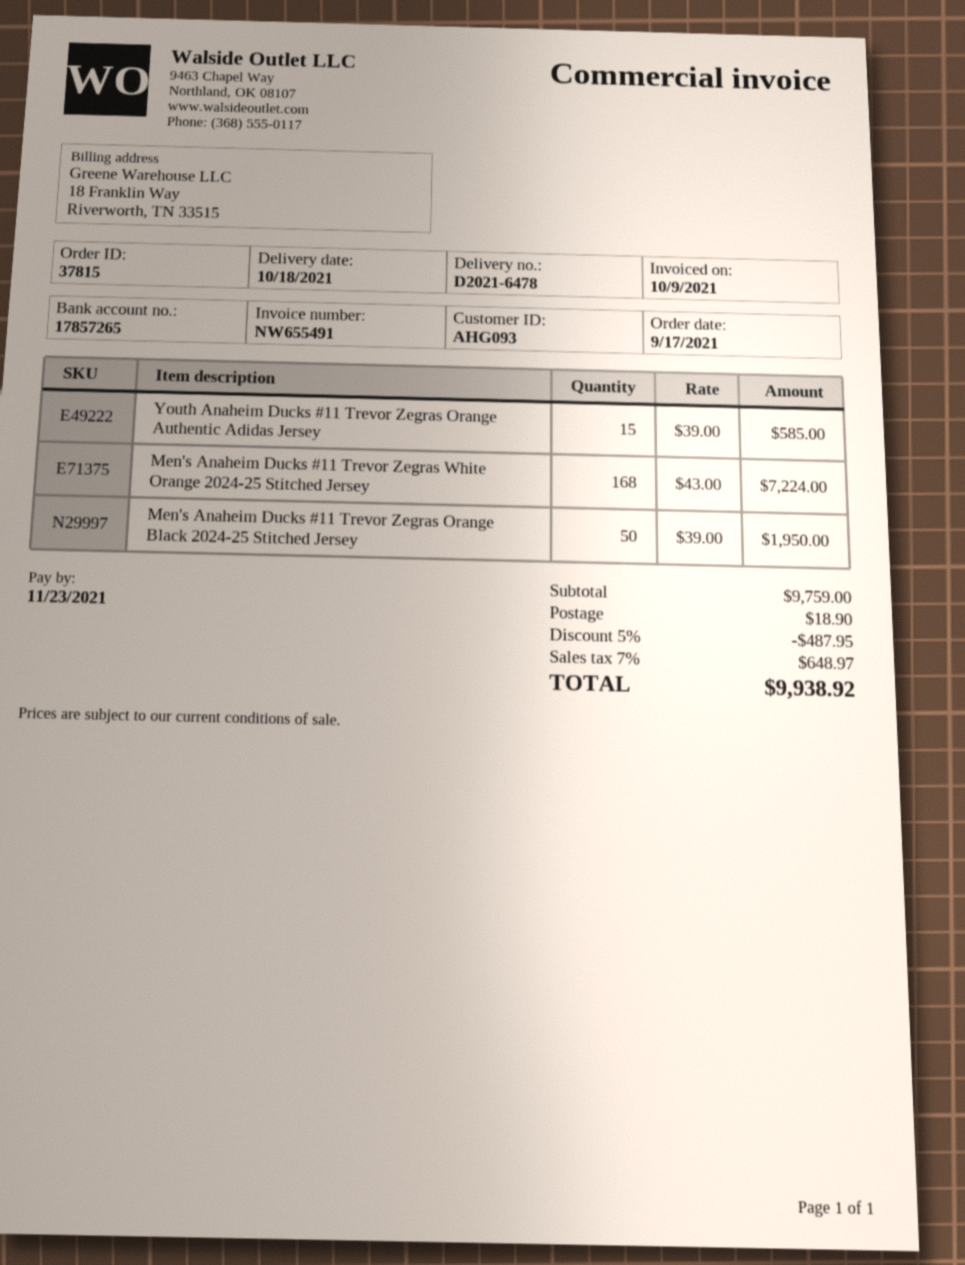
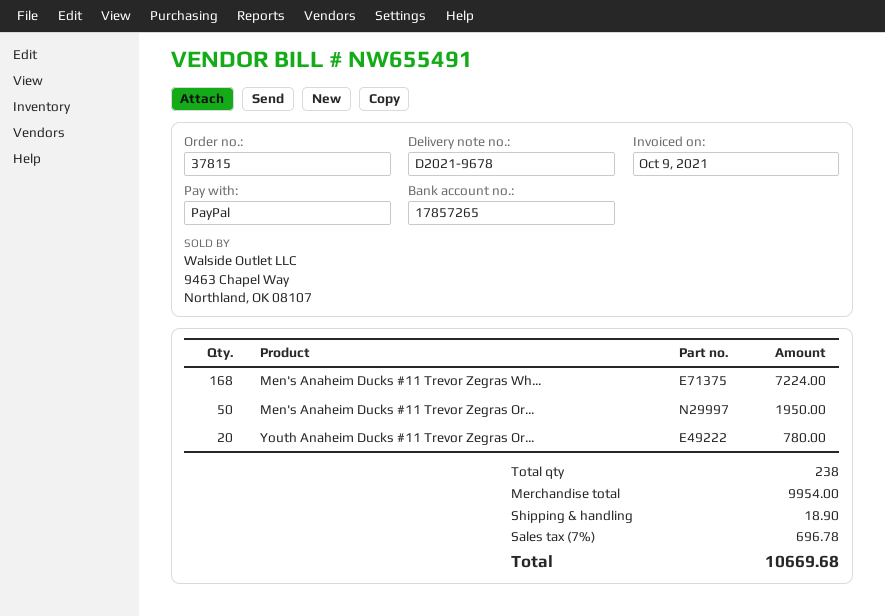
delivery note number: D2021-6478 -> D2021-9678
Youth Anaheim Ducks #11 Trevor Zegras Orange Authentic Adidas Jersey: 15 for 585.00 -> 20 for 780.00
subtotal: 9759.00 -> 9954.00
discount: 5% = 487.95 -> none
tax: 7% = 648.97 -> 7% = 696.78
total: 9938.92 -> 10669.68

